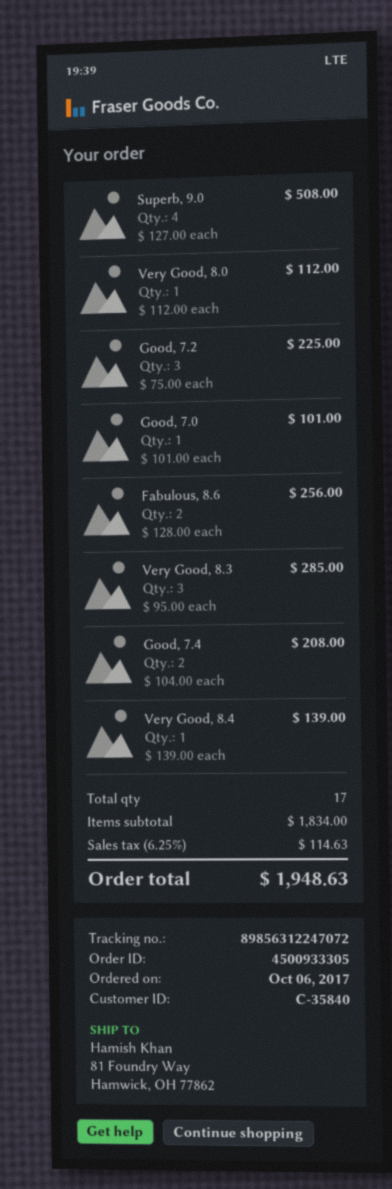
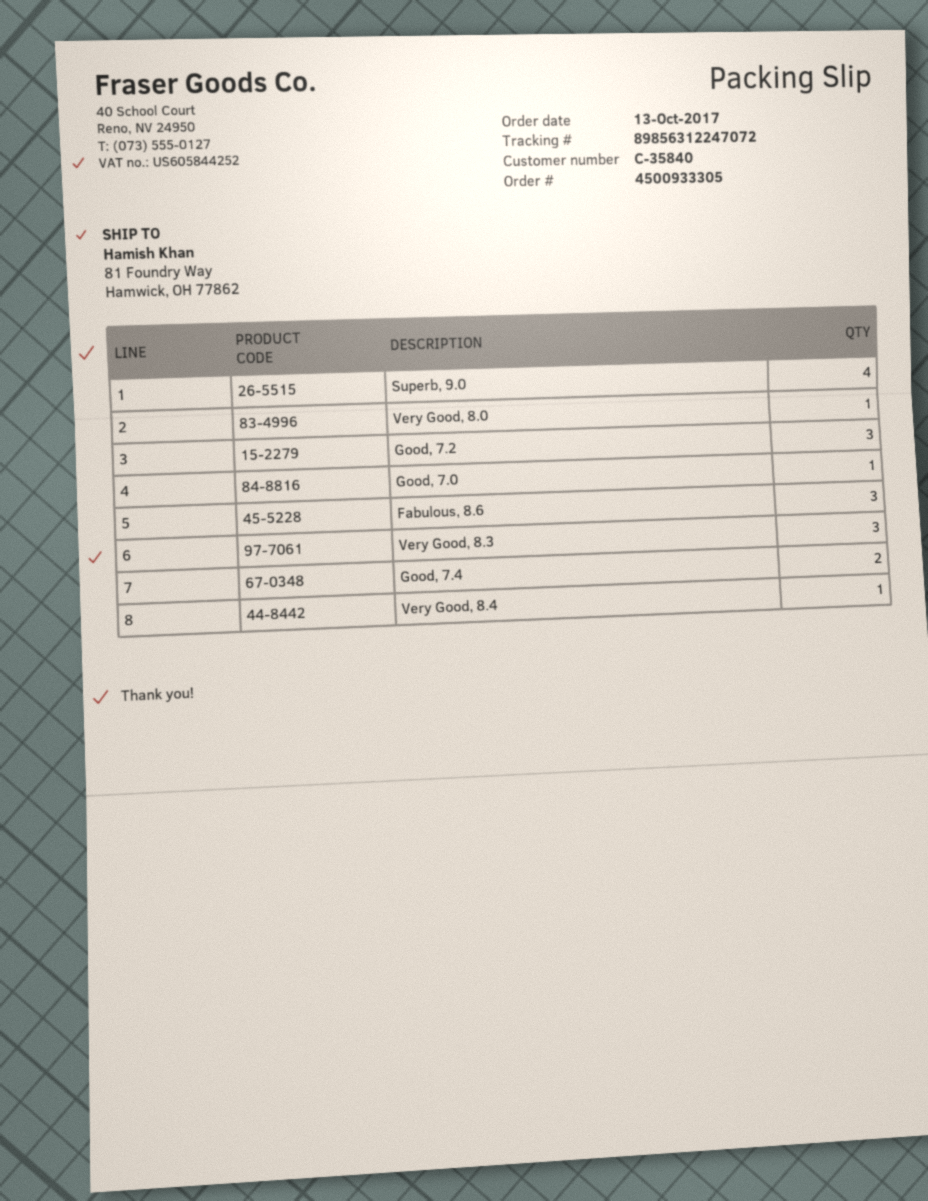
order date: 2017-10-06 -> 2017-10-13
Fabulous, 8.6: 2 -> 3

